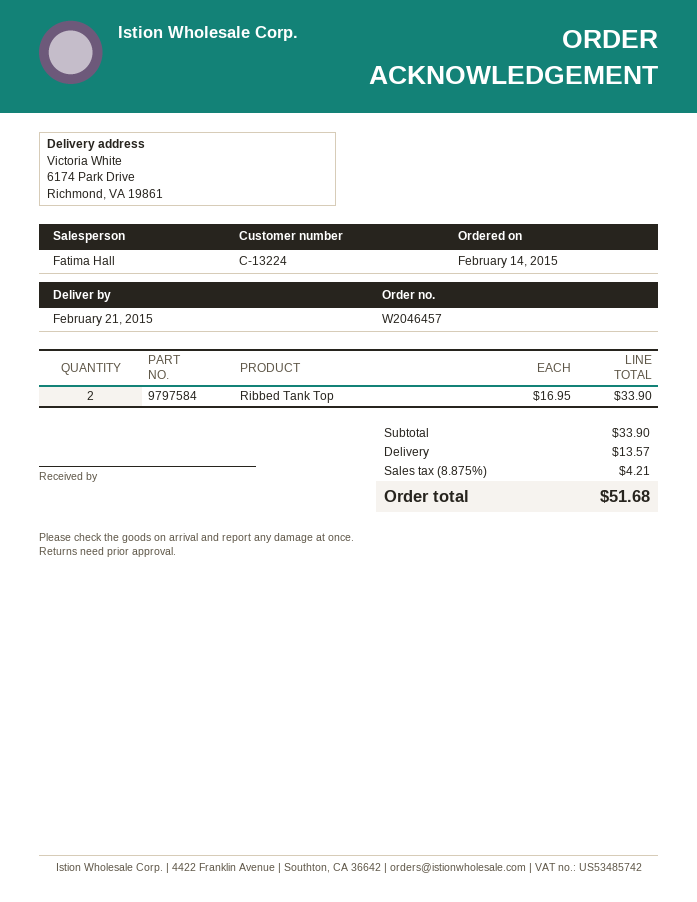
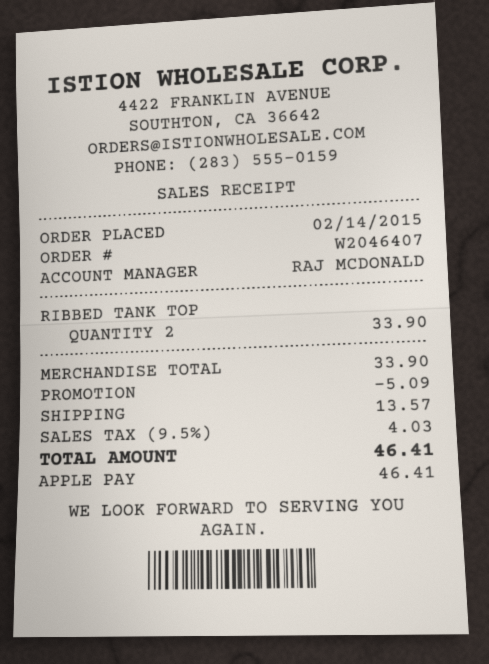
order number: W2046457 -> W2046407
sales rep: Fatima Hall -> RAJ MCDONALD
discount: none -> 5.09
tax: 8.875% = 4.21 -> 9.5% = 4.03
total: 51.68 -> 46.41

